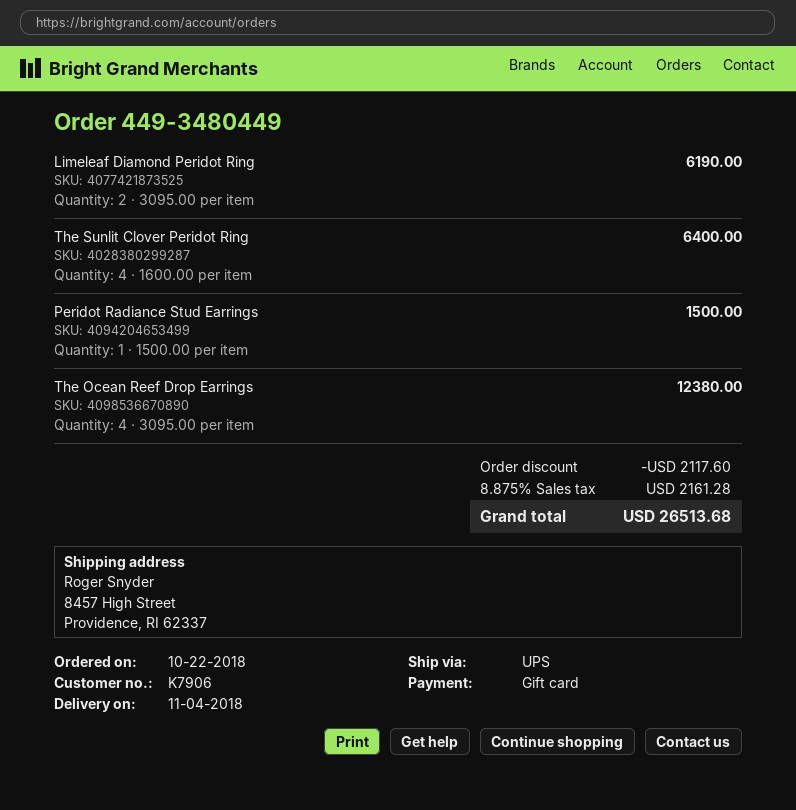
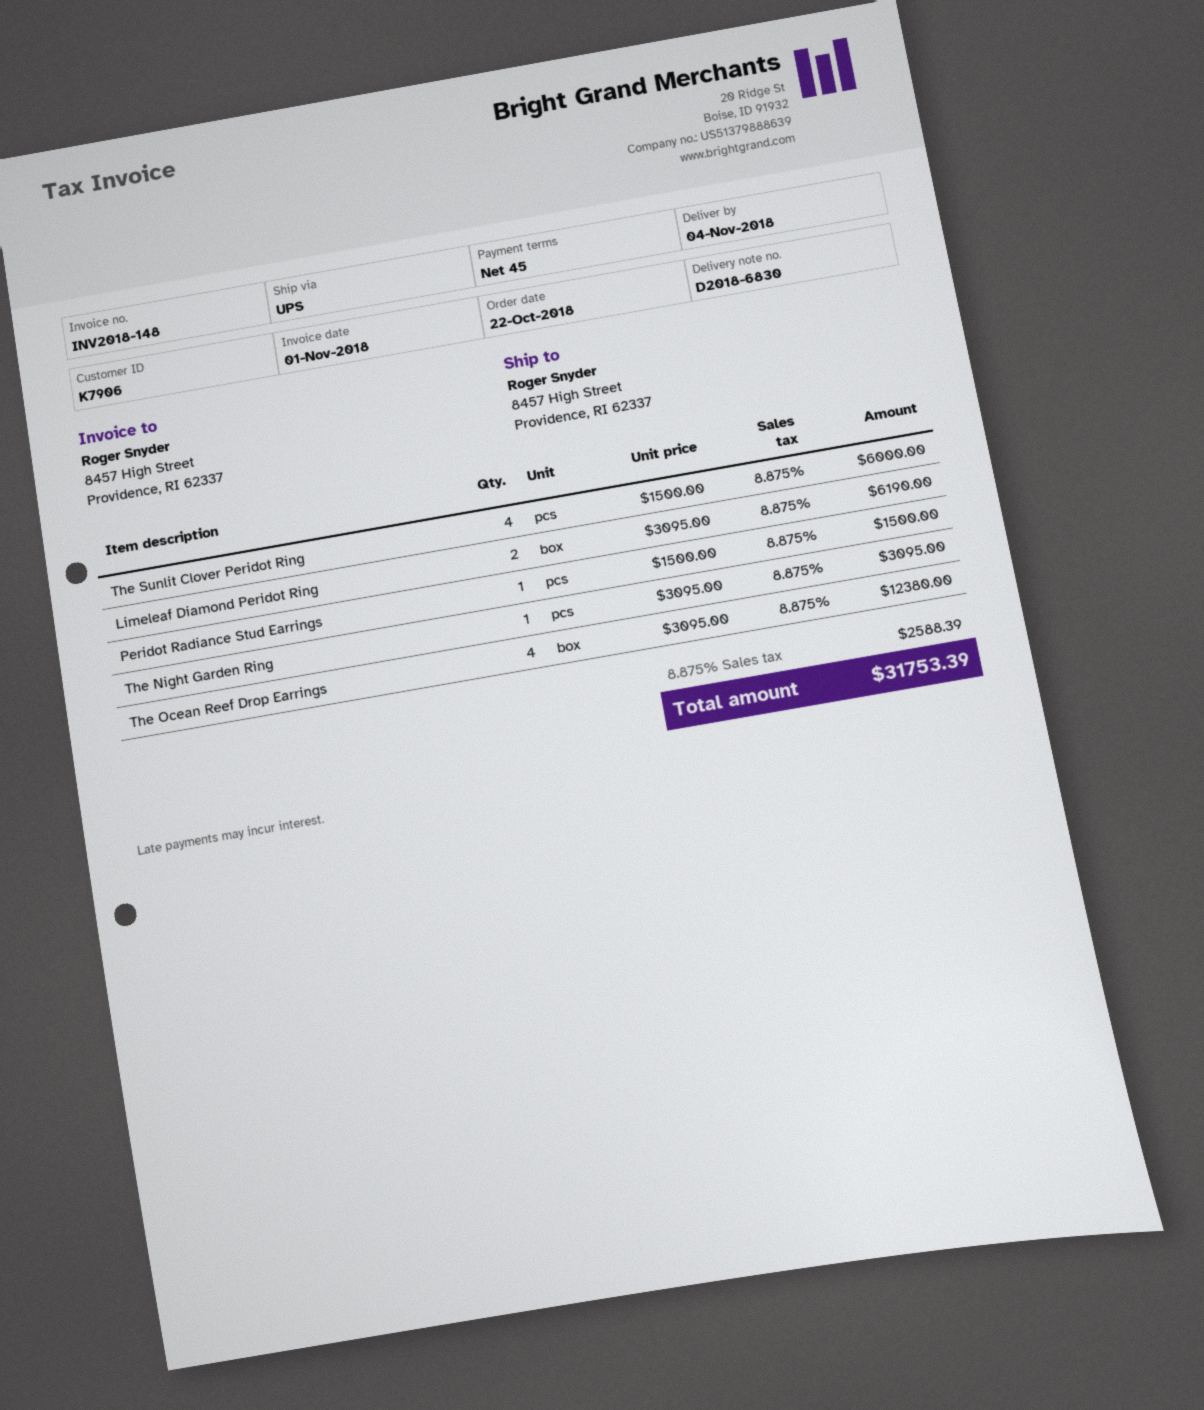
The Sunlit Clover Peridot Ring: 4 x 1600.00 = 6400.00 -> 4 x 1500.00 = 6000.00
The Night Garden Ring: none -> 1 x 3095.00 = 3095.00
discount: 2117.60 -> none
tax: 8.875% = 2161.28 -> 8.875% = 2588.39
total: 26513.68 -> 31753.39

